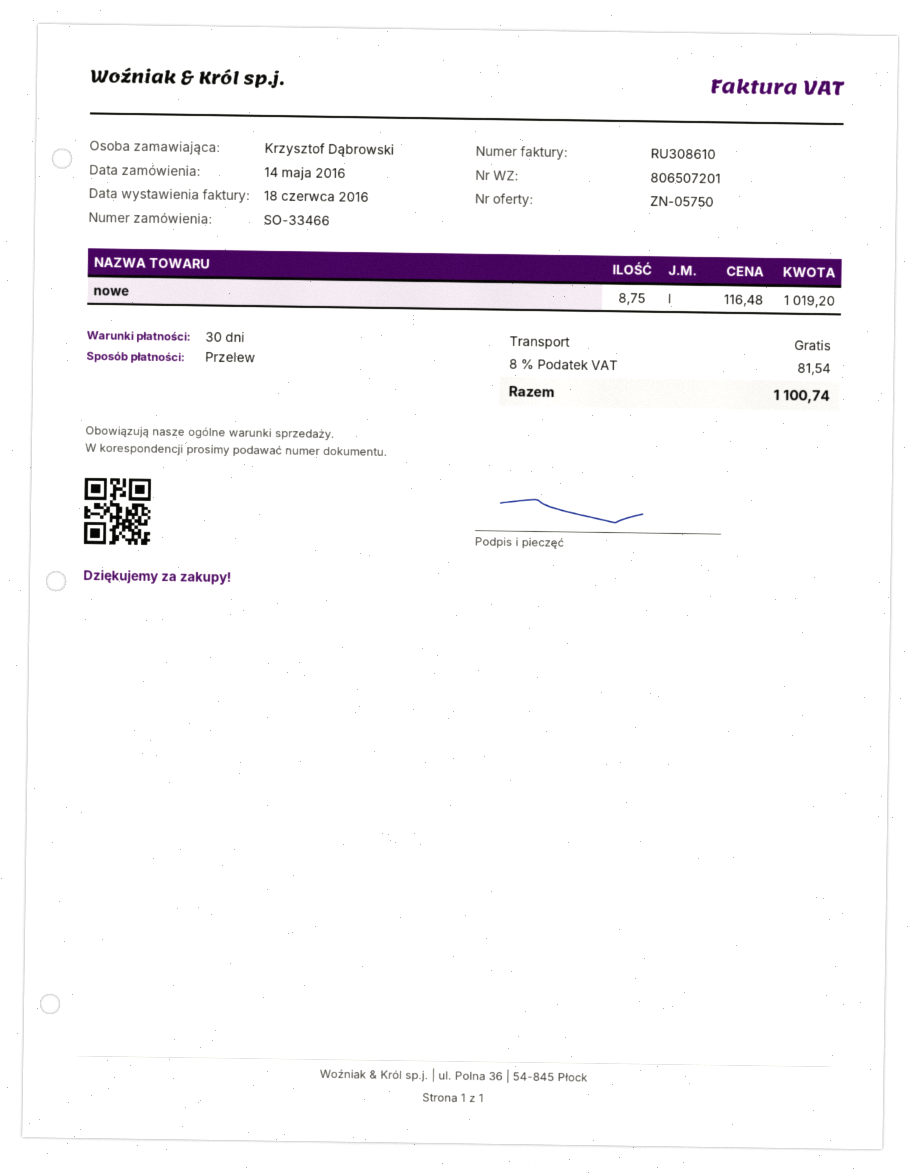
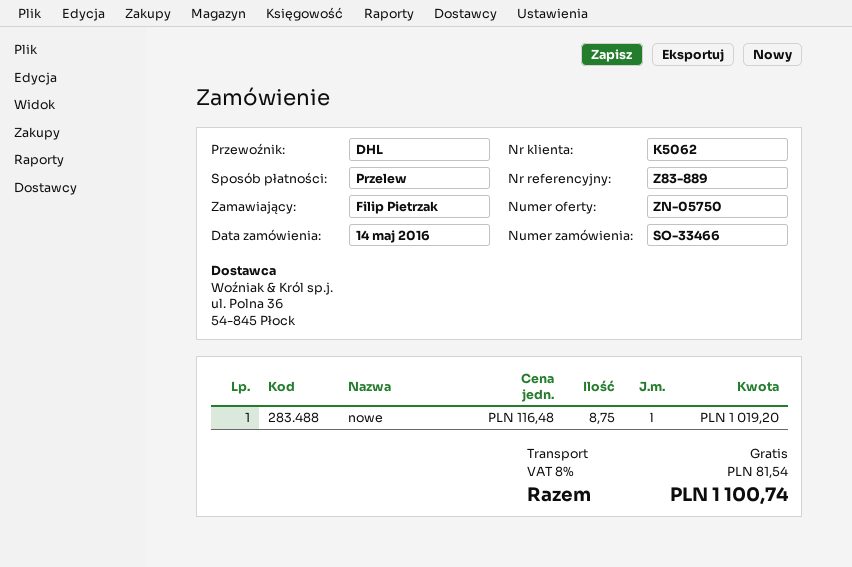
ordered by: Krzysztof Dąbrowski -> Filip Pietrzak

